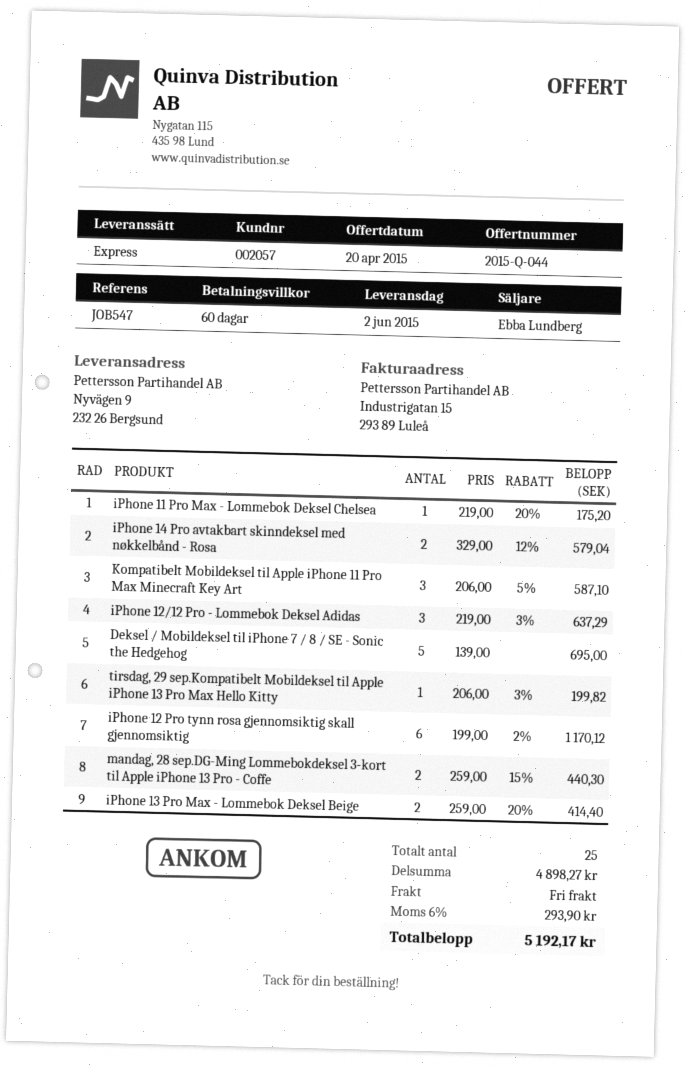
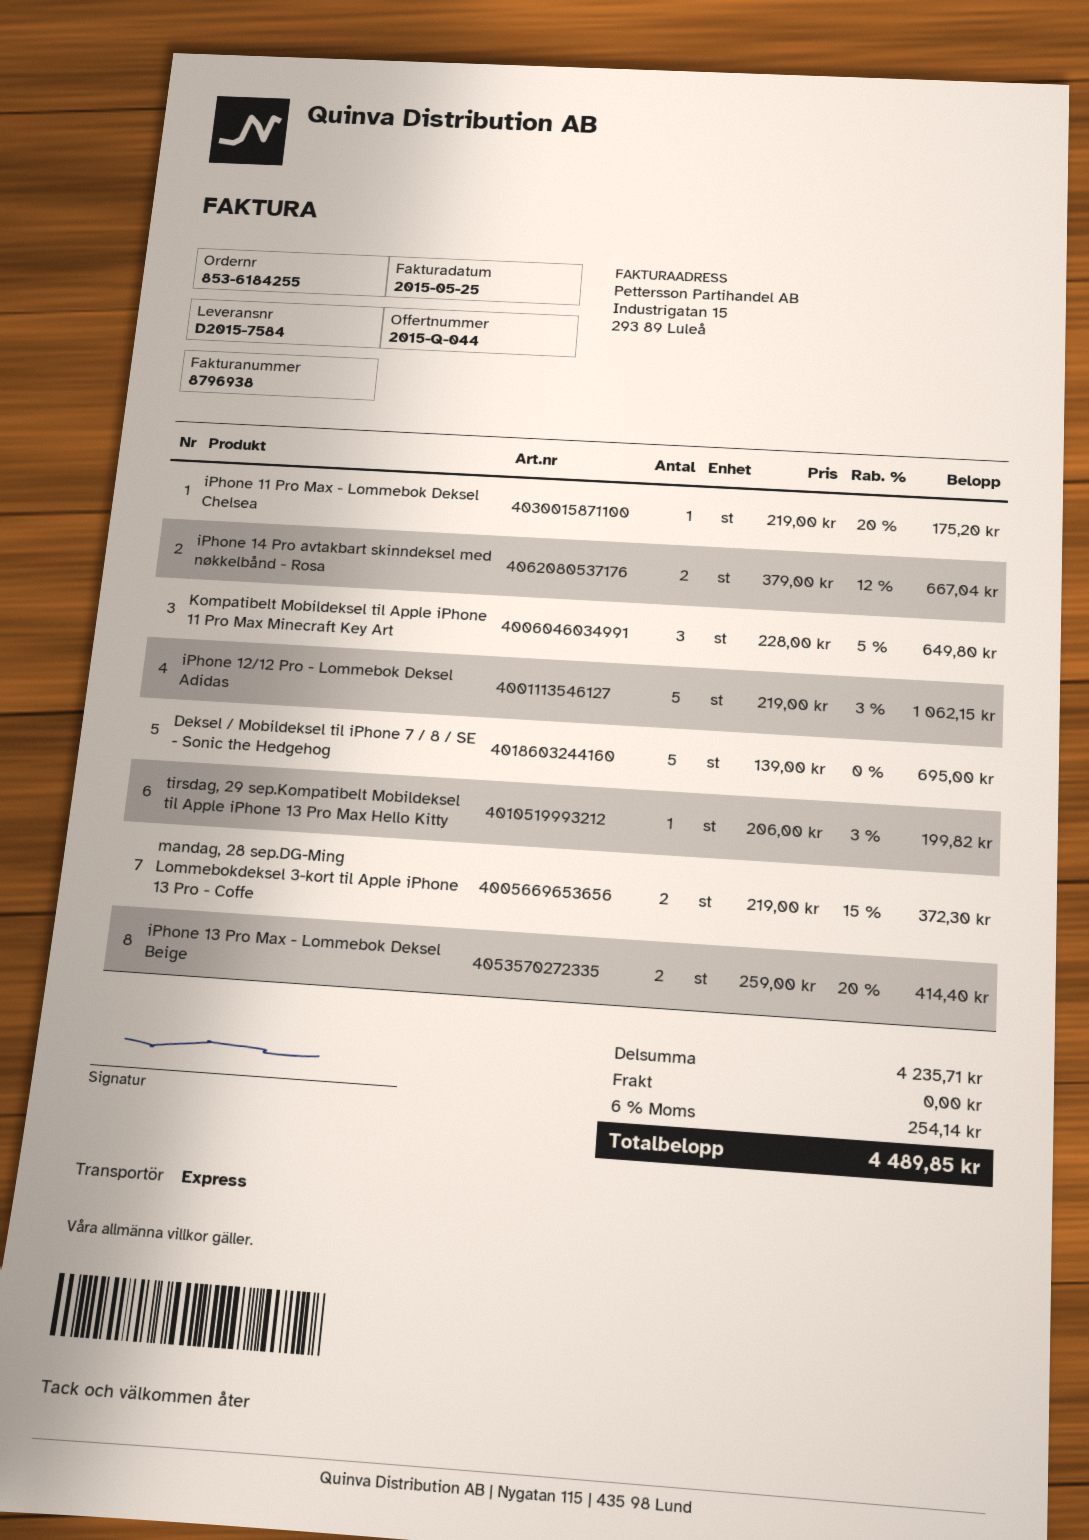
iPhone 14 Pro avtakbart skinndeksel med nøkkelbånd - Rosa: 2 x 329.00 - 12% = 579.04 -> 2 x 379.00 - 12% = 667.04
Kompatibelt Mobildeksel til Apple iPhone 11 Pro Max Minecraft Key Art: 3 x 206.00 - 5% = 587.10 -> 3 x 228.00 - 5% = 649.80
iPhone 12/12 Pro - Lommebok Deksel Adidas: 3 x 219.00 - 3% = 637.29 -> 5 x 219.00 - 3% = 1062.15
iPhone 12 Pro tynn rosa gjennomsiktig skall gjennomsiktig: 6 x 199.00 - 2% = 1170.12 -> none
mandag, 28 sep.DG-Ming Lommebokdeksel 3-kort til Apple iPhone 13 Pro - Coffe: 2 x 259.00 - 15% = 440.30 -> 2 x 219.00 - 15% = 372.30
subtotal: 4898.27 -> 4235.71
tax: 6% = 293.90 -> 6% = 254.14
total: 5192.17 -> 4489.85

